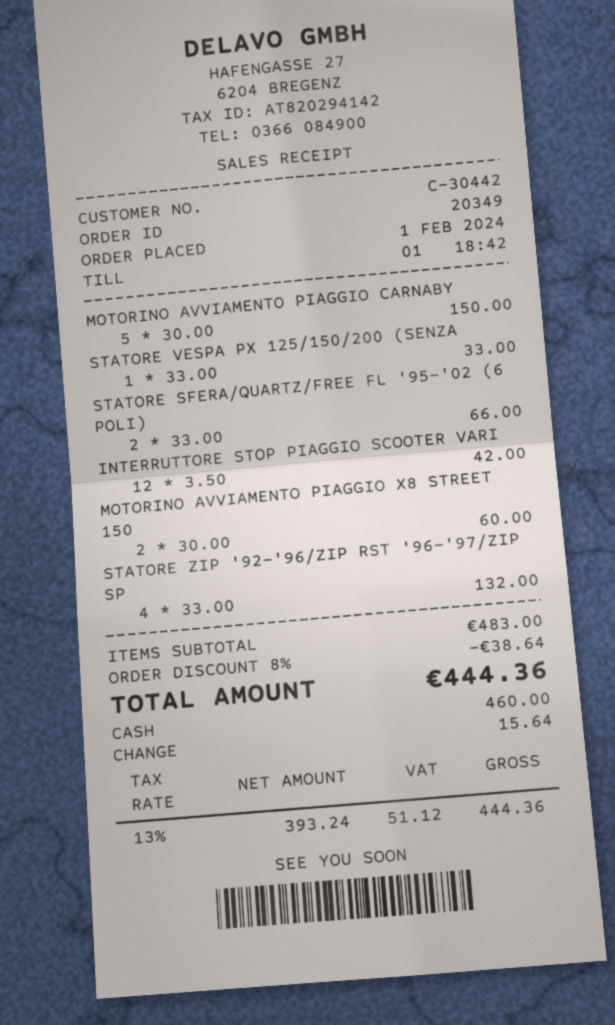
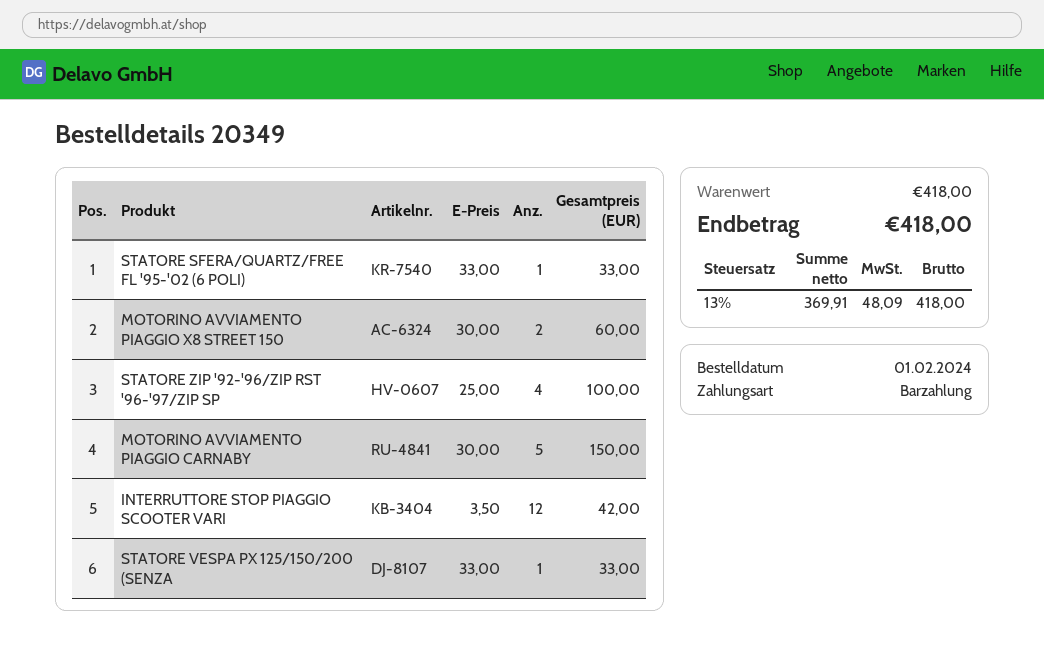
STATORE SFERA/QUARTZ/FREE FL '95-'02 (6 POLI): 2 x 33.00 = 66.00 -> 1 x 33.00 = 33.00
STATORE ZIP '92-'96/ZIP RST '96-'97/ZIP SP: 4 x 33.00 = 132.00 -> 4 x 25.00 = 100.00
subtotal: 483.00 -> 418.00
discount: 8% = 38.64 -> none
net: 393.24 -> 369.91
tax: 13% = 51.12 -> 13% = 48.09
total: 444.36 -> 418.00

